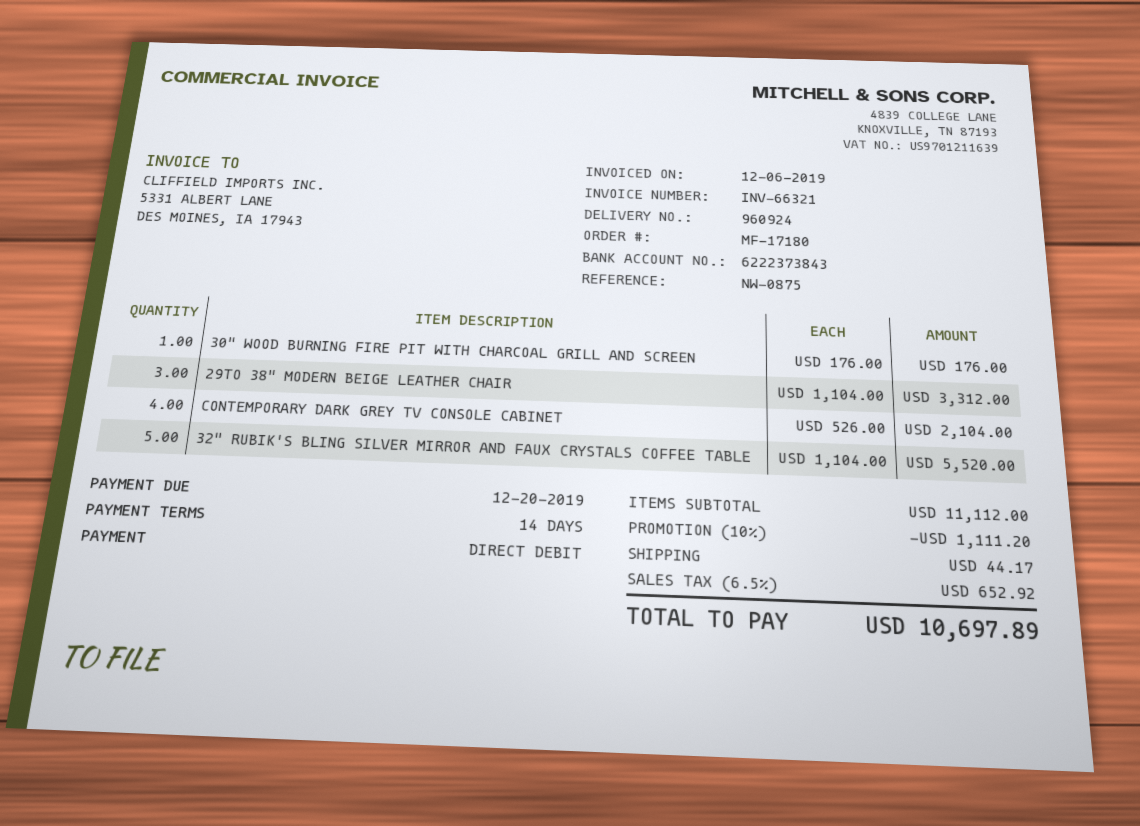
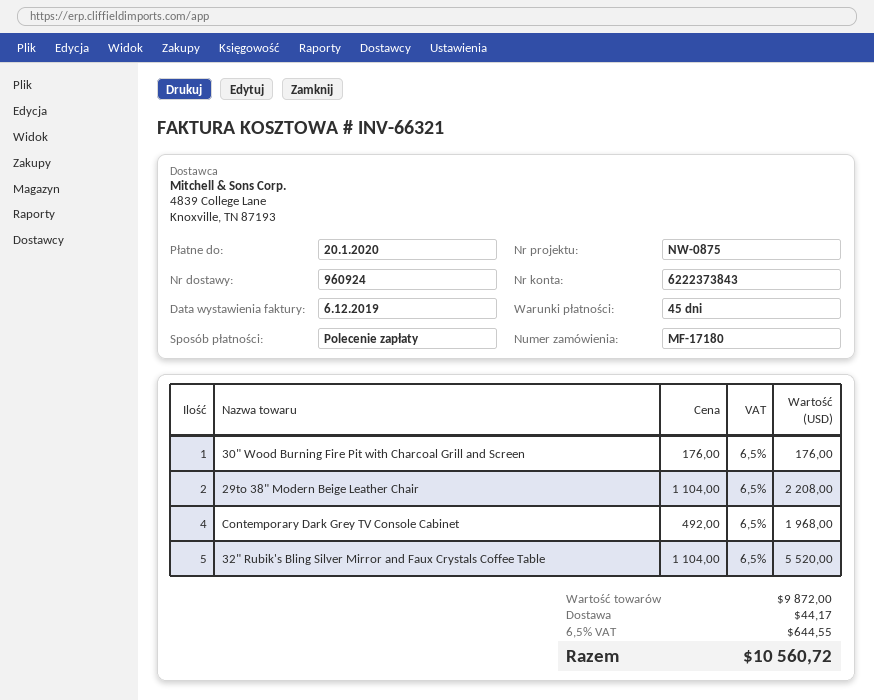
payment terms: 14 days -> 45 days
due date: 2019-12-20 -> 2020-01-20
29TO 38" MODERN BEIGE LEATHER CHAIR: 3 x 1104.00 = 3312.00 -> 2 x 1104.00 = 2208.00
CONTEMPORARY DARK GREY TV CONSOLE CABINET: 4 x 526.00 = 2104.00 -> 4 x 492.00 = 1968.00
subtotal: 11112.00 -> 9872.00
discount: 10% = 1111.20 -> none
tax: 6.5% = 652.92 -> 6.5% = 644.55
total: 10697.89 -> 10560.72

